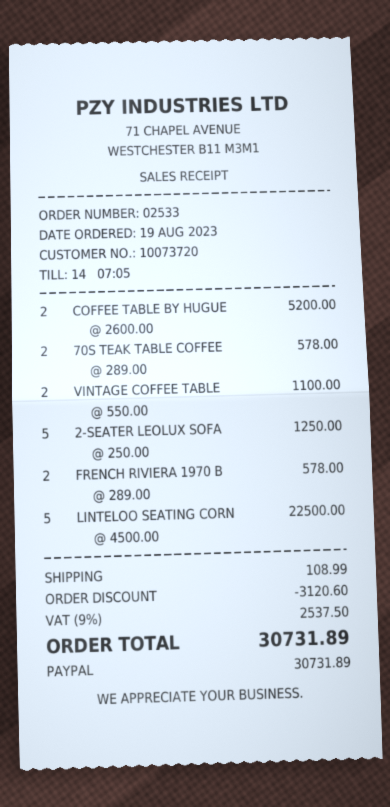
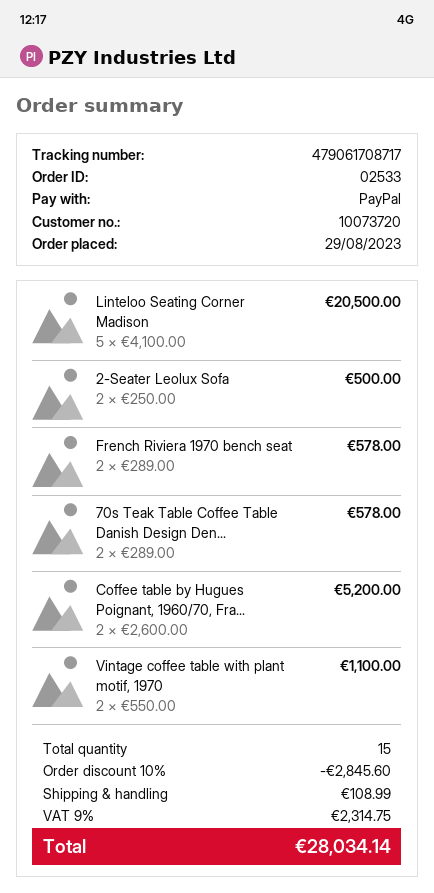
order date: 2023-08-19 -> 2023-08-29
2-SEATER LEOLUX SOFA: 5 x 250.00 = 1250.00 -> 2 x 250.00 = 500.00
LINTELOO SEATING CORN: 5 x 4500.00 = 22500.00 -> 5 x 4100.00 = 20500.00
discount: 3120.60 -> 2845.60
tax: 9% = 2537.50 -> 9% = 2314.75
total: 30731.89 -> 28034.14

